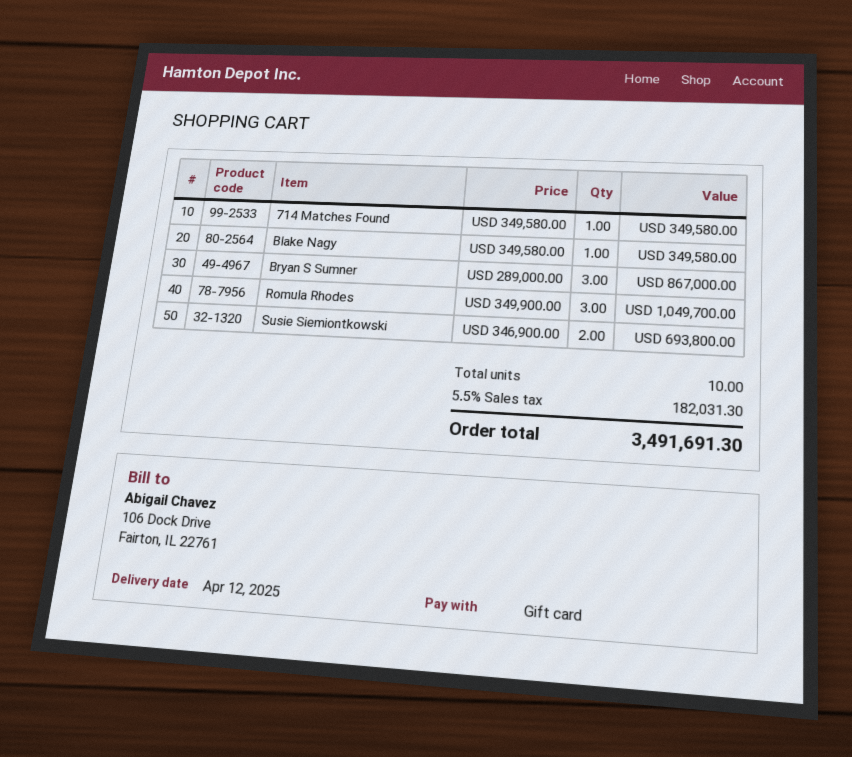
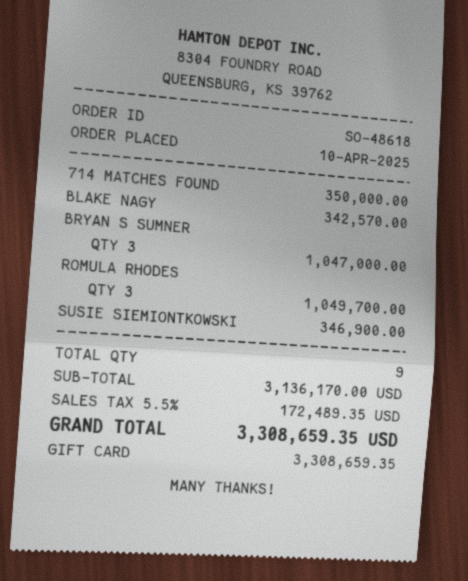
714 Matches Found: 1 for 349580.00 -> 1 for 350000.00
Blake Nagy: 1 for 349580.00 -> 1 for 342570.00
Bryan S Sumner: 3 for 867000.00 -> 3 for 1047000.00
Susie Siemiontkowski: 2 for 693800.00 -> 1 for 346900.00
total quantity: 10 -> 9
tax: 5.5% = 182031.30 -> 5.5% = 172489.35
total: 3491691.30 -> 3308659.35

